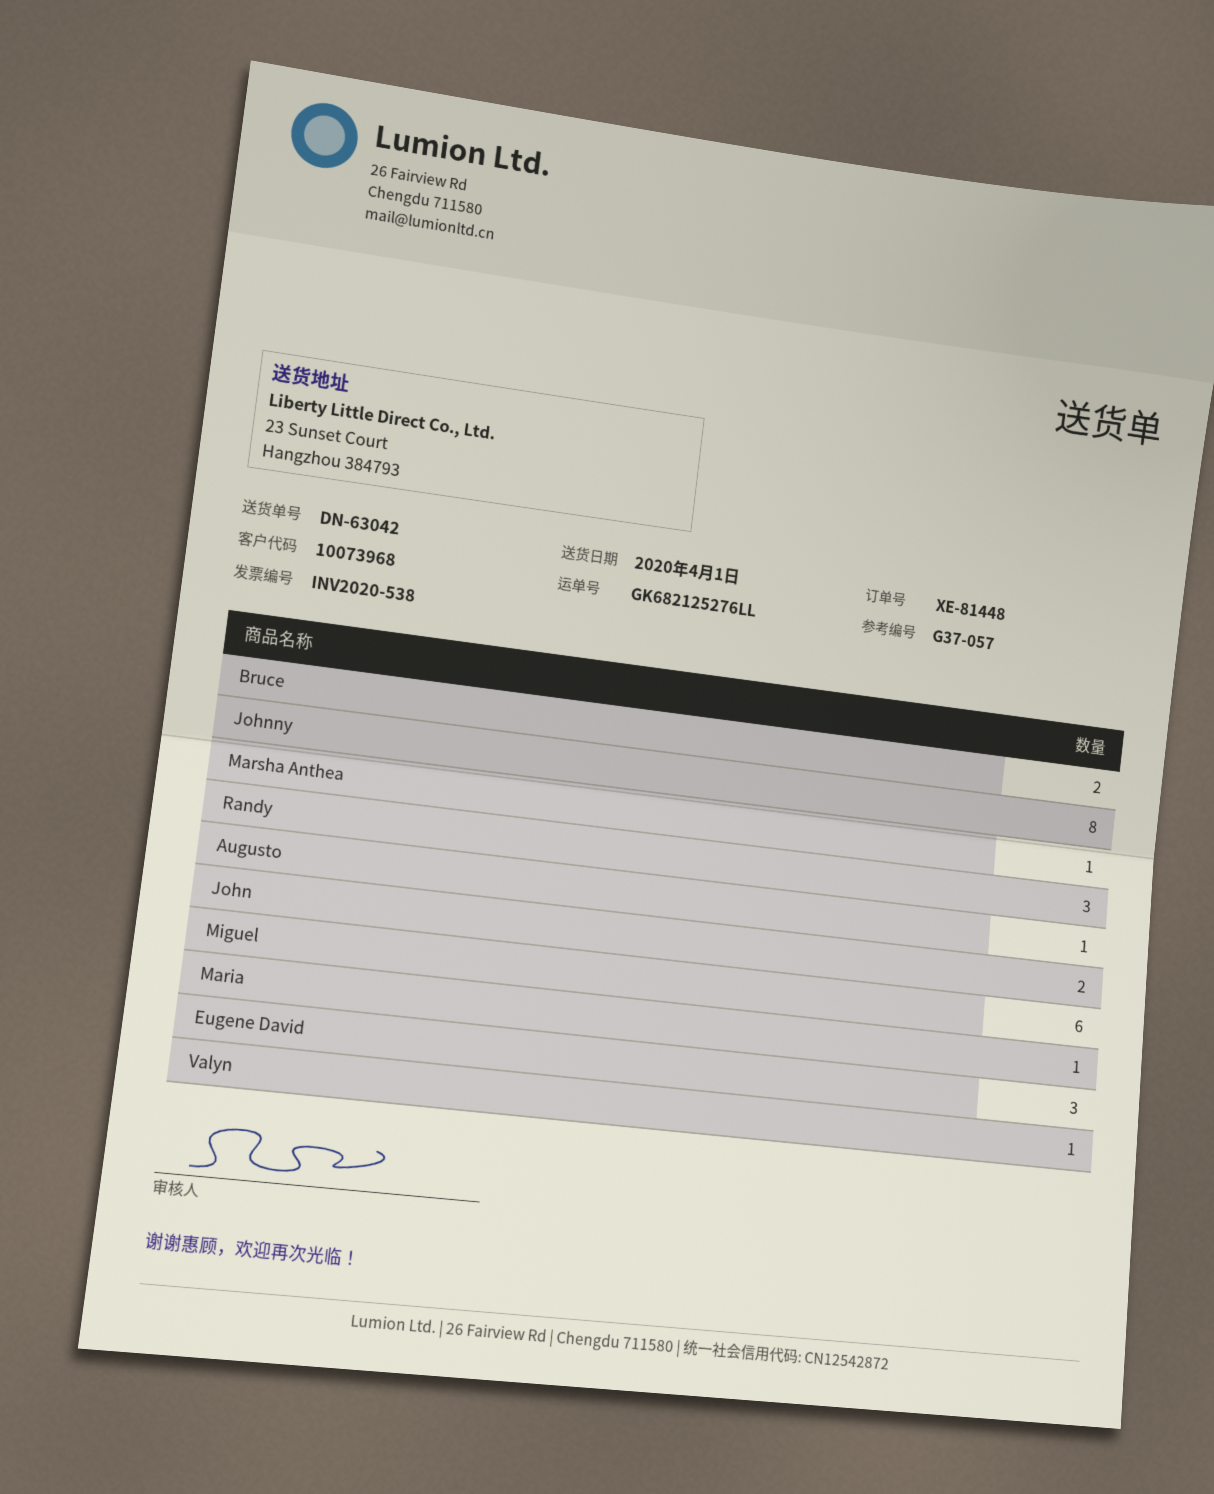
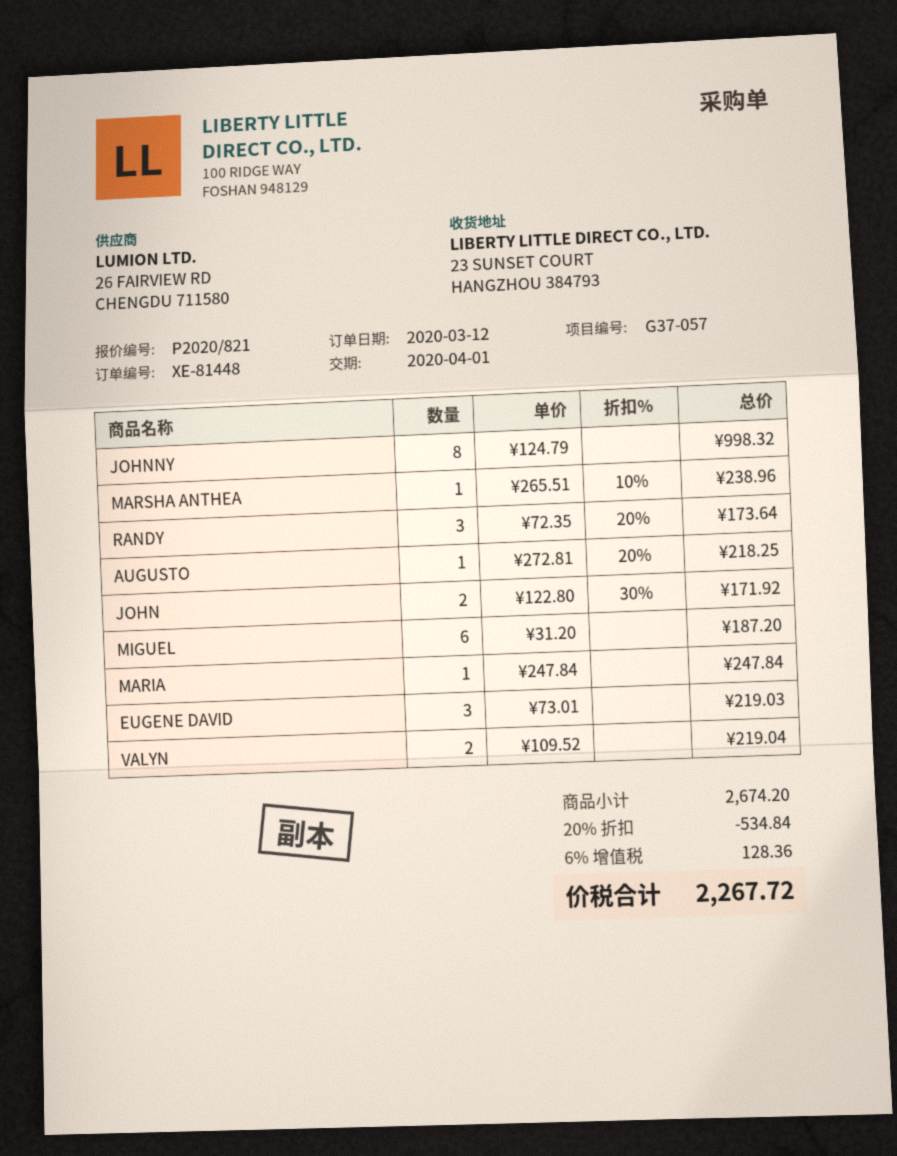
Bruce: 2 -> none
Valyn: 1 -> 2

